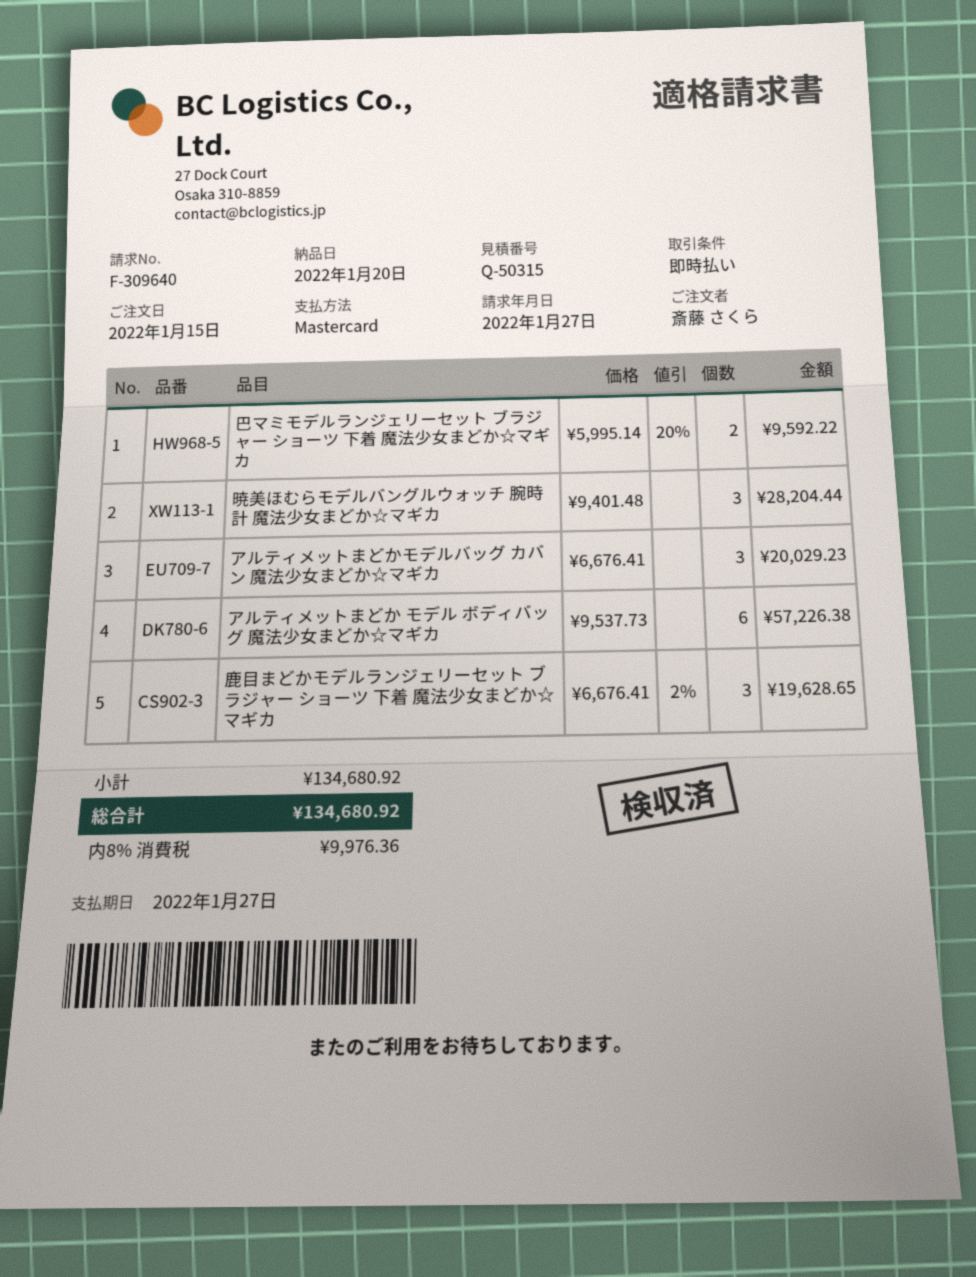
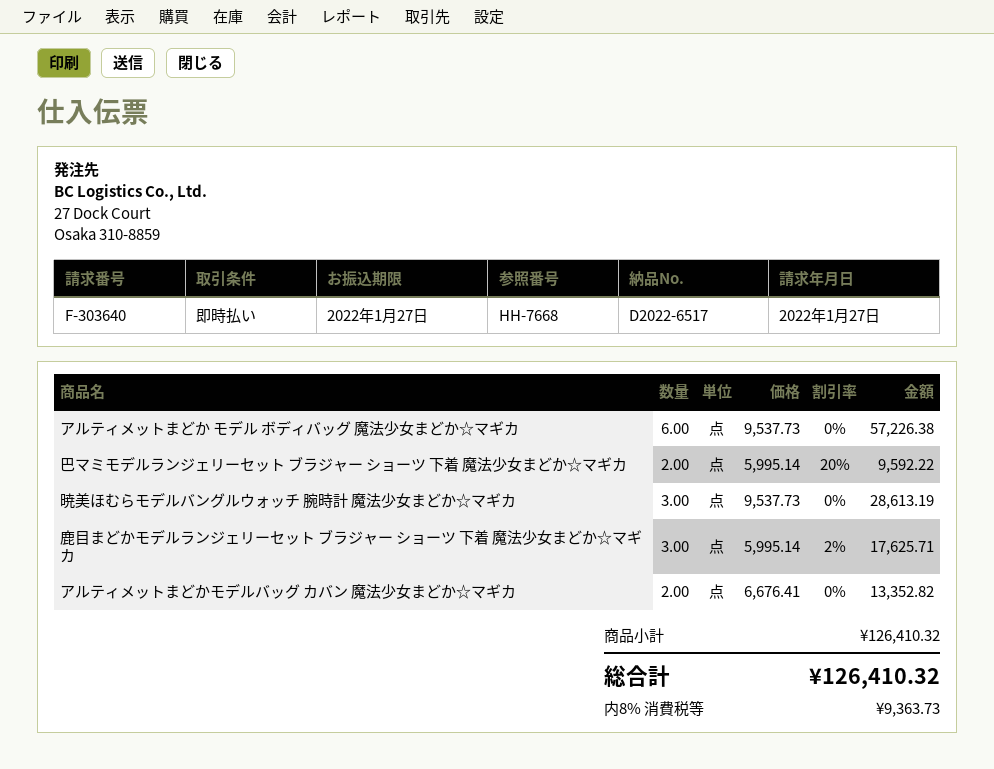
invoice number: F-309640 -> F-303640
暁美ほむらモデルバングルウォッチ 腕時計 魔法少女まどか☆マギカ: 3 x 9401.48 = 28204.44 -> 3 x 9537.73 = 28613.19
アルティメットまどかモデルバッグ カバン 魔法少女まどか☆マギカ: 3 x 6676.41 = 20029.23 -> 2 x 6676.41 = 13352.82
鹿目まどかモデルランジェリーセット ブラジャー ショーツ 下着 魔法少女まどか☆マギカ: 3 x 6676.41 - 2% = 19628.65 -> 3 x 5995.14 - 2% = 17625.71
subtotal: 134680.92 -> 126410.32
tax: 8% = 9976.36 -> 8% = 9363.73
total: 134680.92 -> 126410.32

